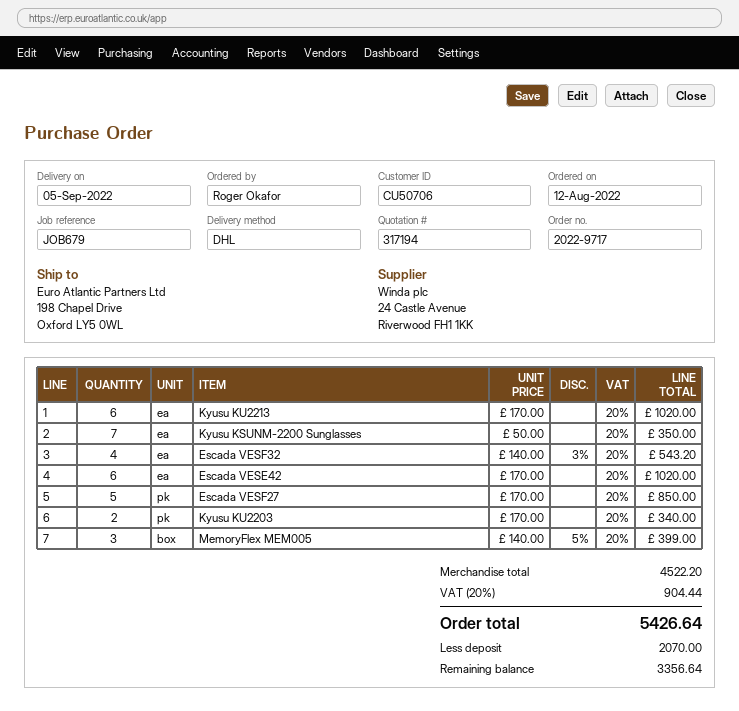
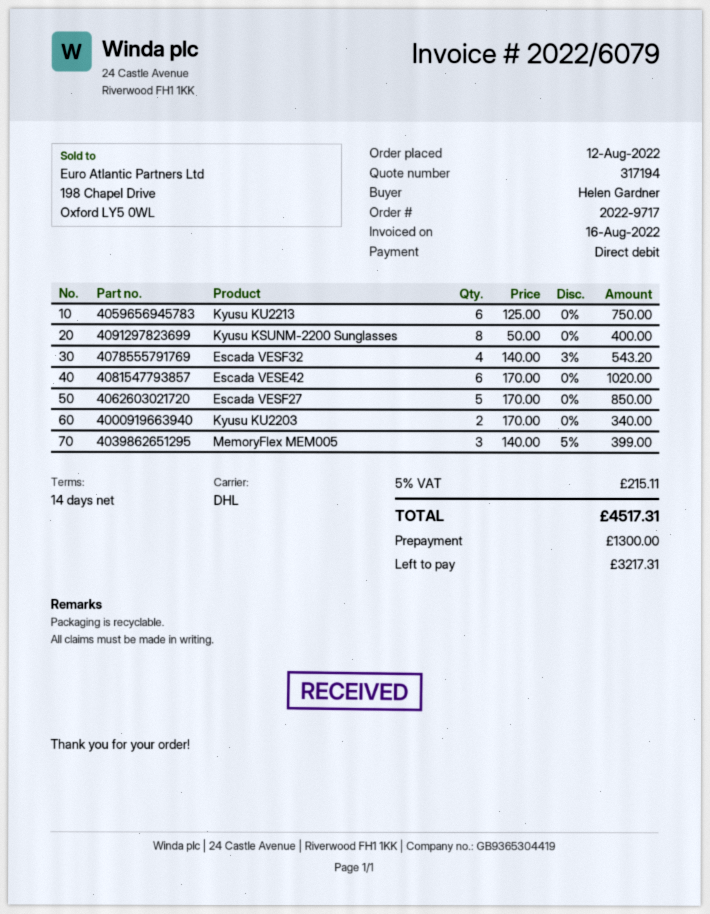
ordered by: Roger Okafor -> Helen Gardner
Kyusu KU2213: 6 x 170.00 = 1020.00 -> 6 x 125.00 = 750.00
Kyusu KSUNM-2200 Sunglasses: 7 x 50.00 = 350.00 -> 8 x 50.00 = 400.00
tax: 20% = 904.44 -> 5% = 215.11
total: 5426.64 -> 4517.31
deposit: 2070.00 -> 1300.00
balance: 3356.64 -> 3217.31

